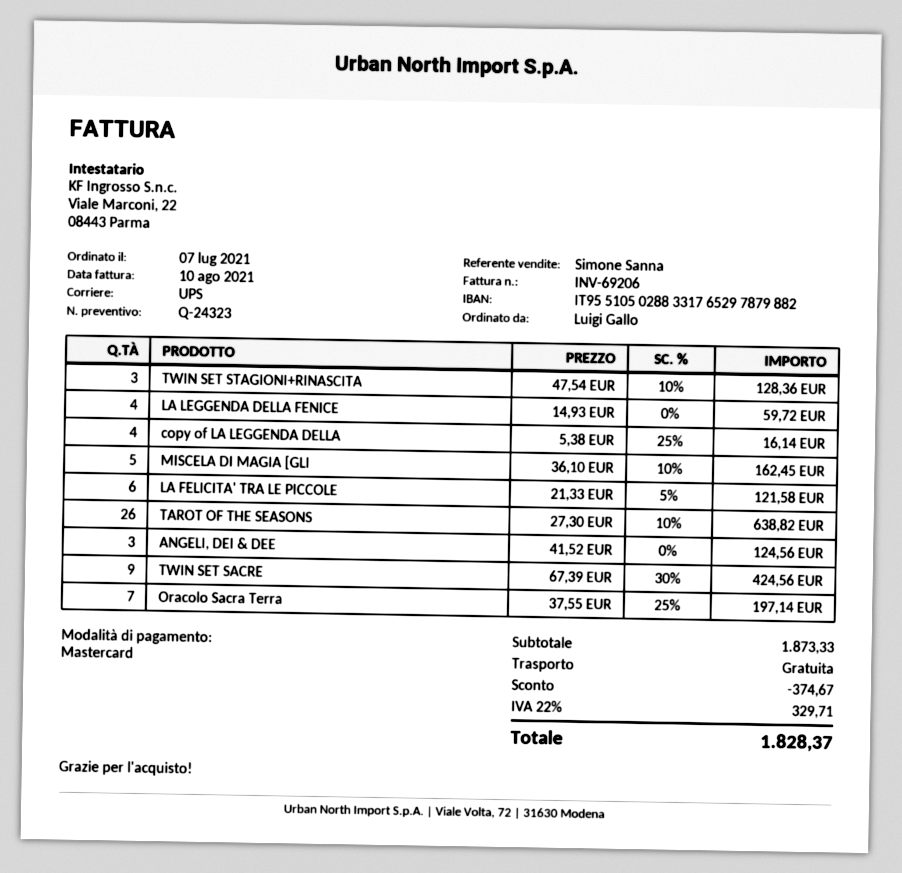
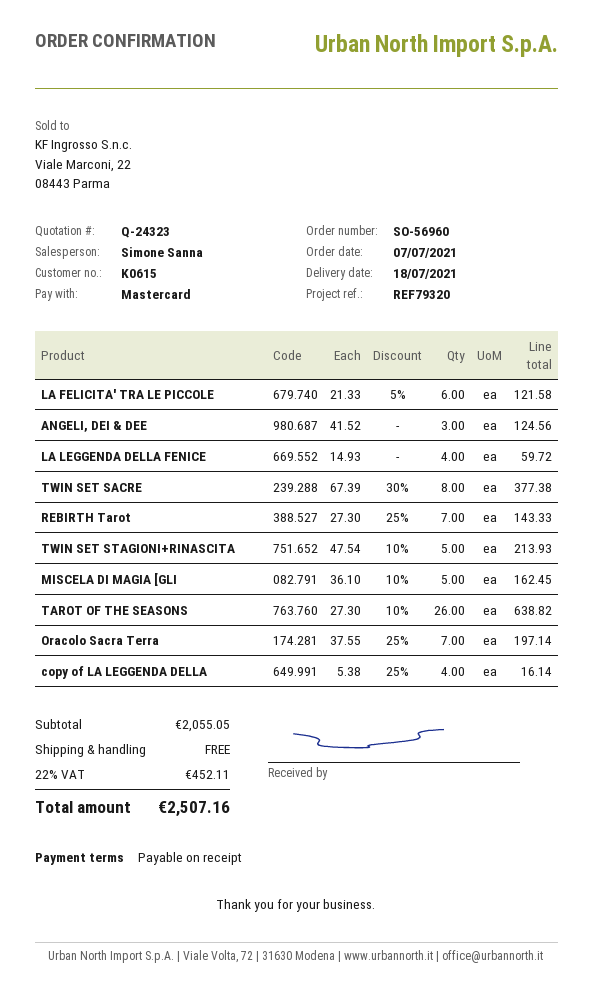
TWIN SET STAGIONI+RINASCITA: 3 x 47.54 - 10% = 128.36 -> 5 x 47.54 - 10% = 213.93
TWIN SET SACRE: 9 x 67.39 - 30% = 424.56 -> 8 x 67.39 - 30% = 377.38
REBIRTH Tarot: none -> 7 x 27.30 - 25% = 143.33
subtotal: 1873.33 -> 2055.05
discount: 374.67 -> none
tax: 22% = 329.71 -> 22% = 452.11
total: 1828.37 -> 2507.16

